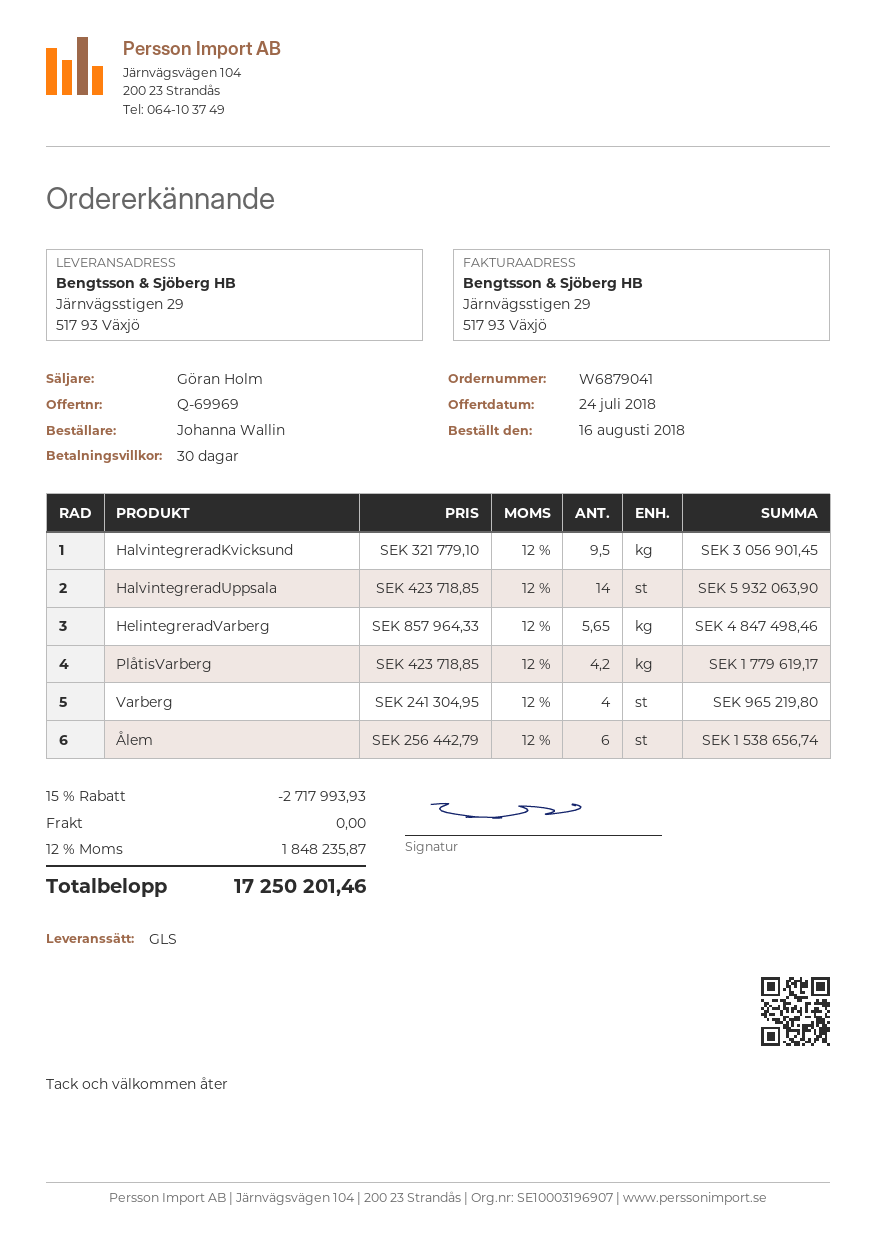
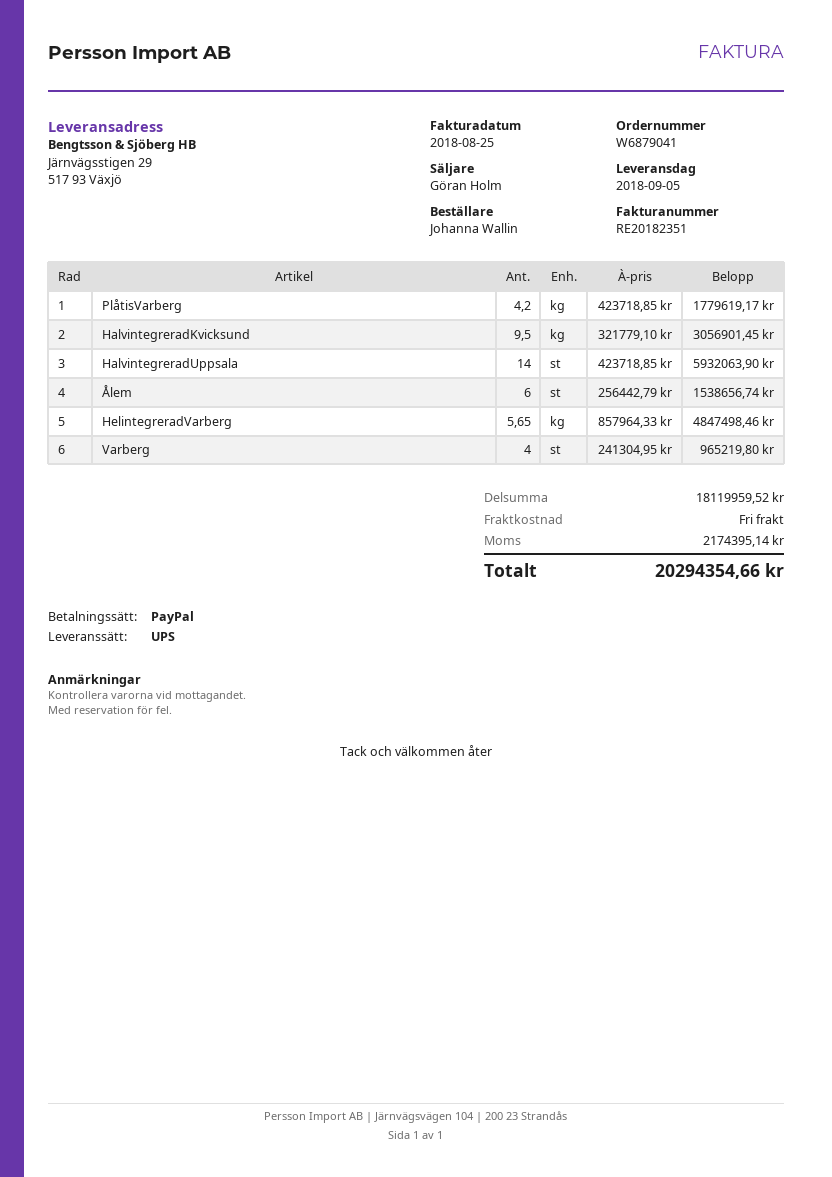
shipping method: GLS -> UPS
discount: 15% = 2717993.93 -> none
tax: 1848235.87 -> 2174395.14
total: 17250201.46 -> 20294354.66

